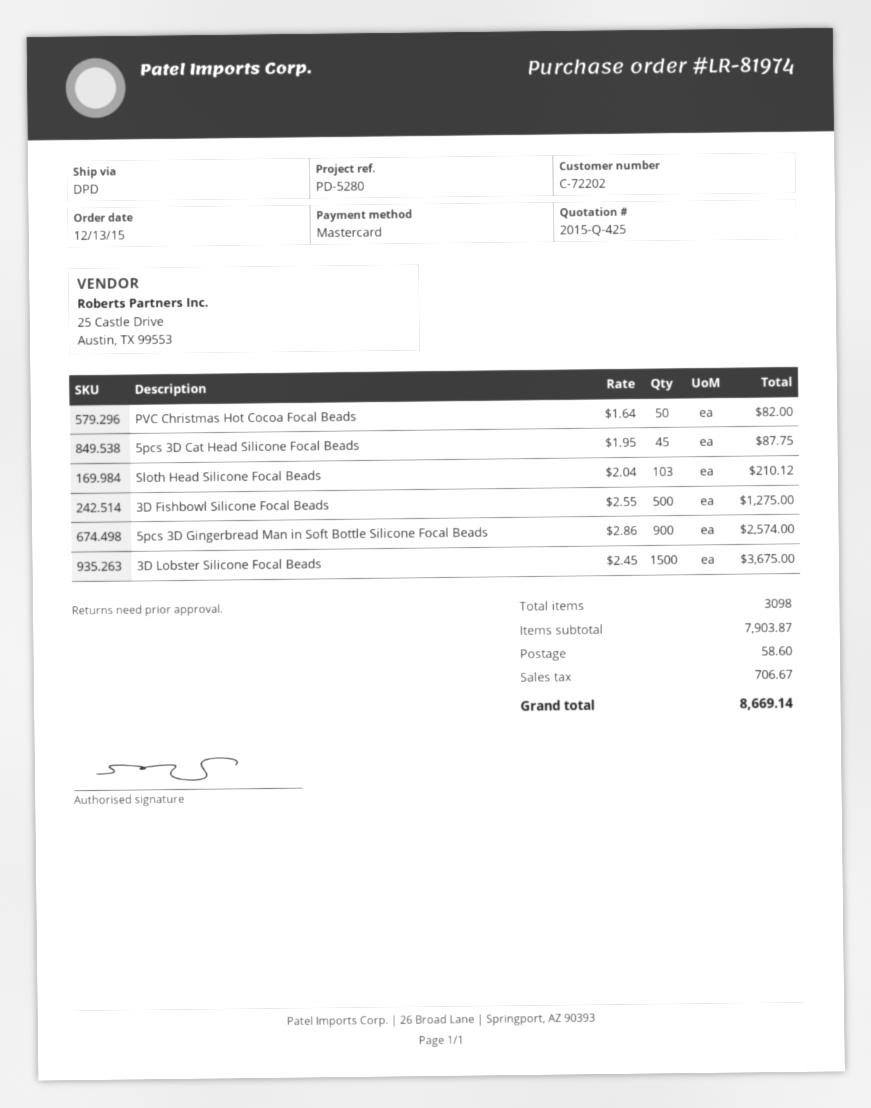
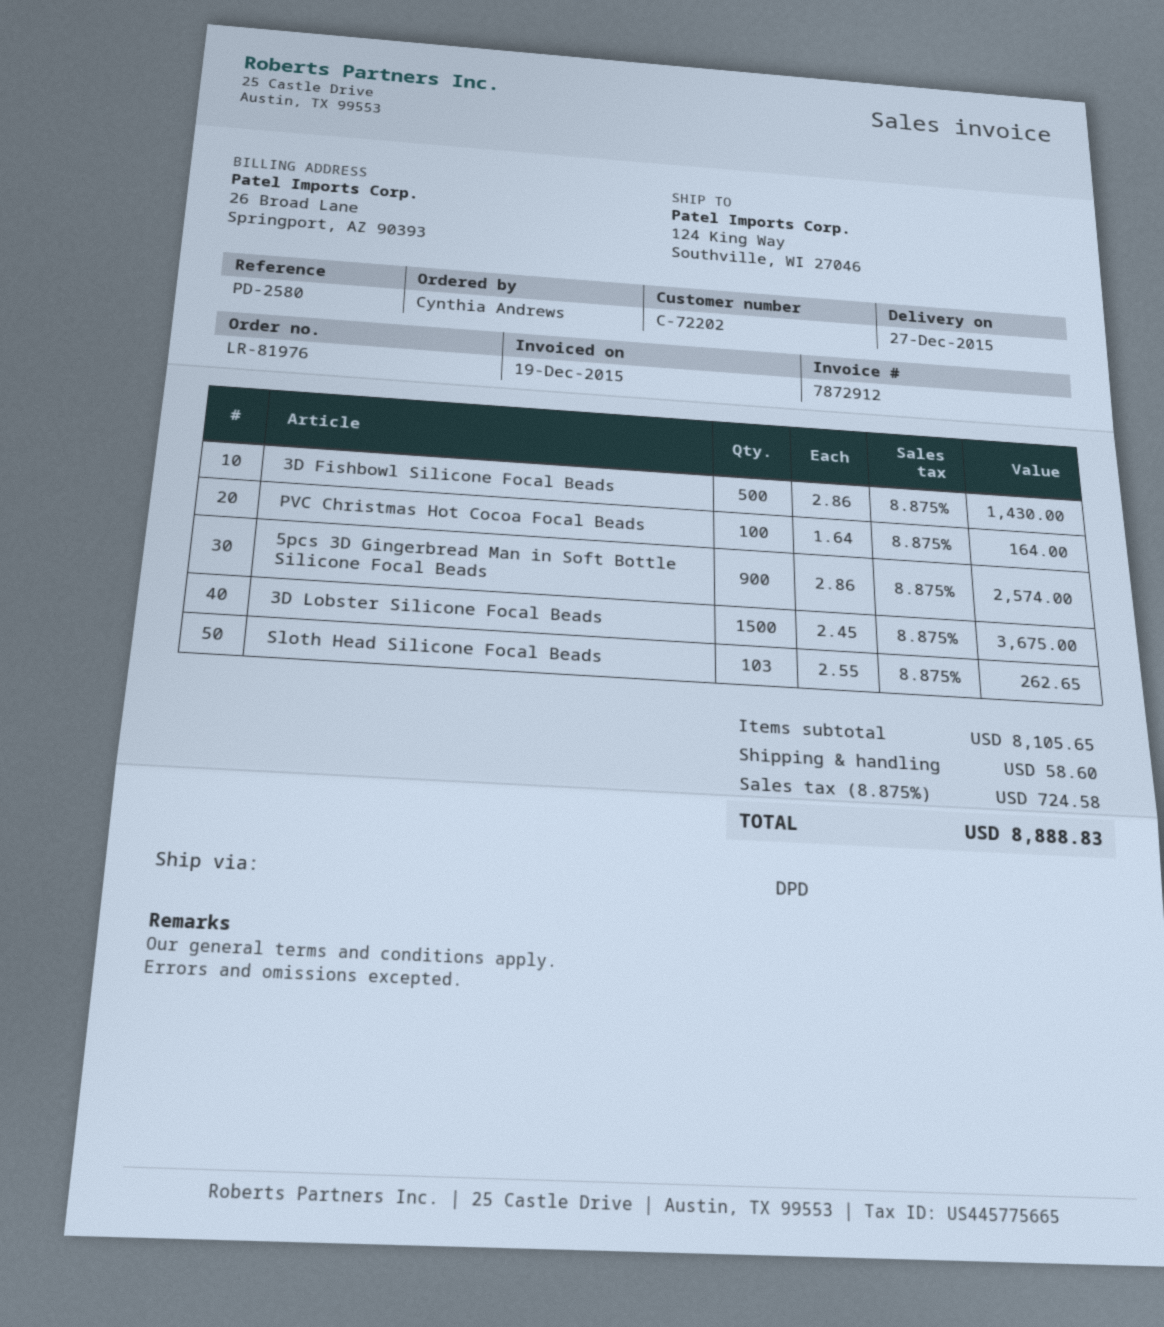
order number: LR-81974 -> LR-81976
reference: PD-5280 -> PD-2580
PVC Christmas Hot Cocoa Focal Beads: 50 x 1.64 = 82.00 -> 100 x 1.64 = 164.00
5pcs 3D Cat Head Silicone Focal Beads: 45 x 1.95 = 87.75 -> none
Sloth Head Silicone Focal Beads: 103 x 2.04 = 210.12 -> 103 x 2.55 = 262.65
3D Fishbowl Silicone Focal Beads: 500 x 2.55 = 1275.00 -> 500 x 2.86 = 1430.00
subtotal: 7903.87 -> 8105.65
tax: 706.67 -> 724.58
total: 8669.14 -> 8888.83

